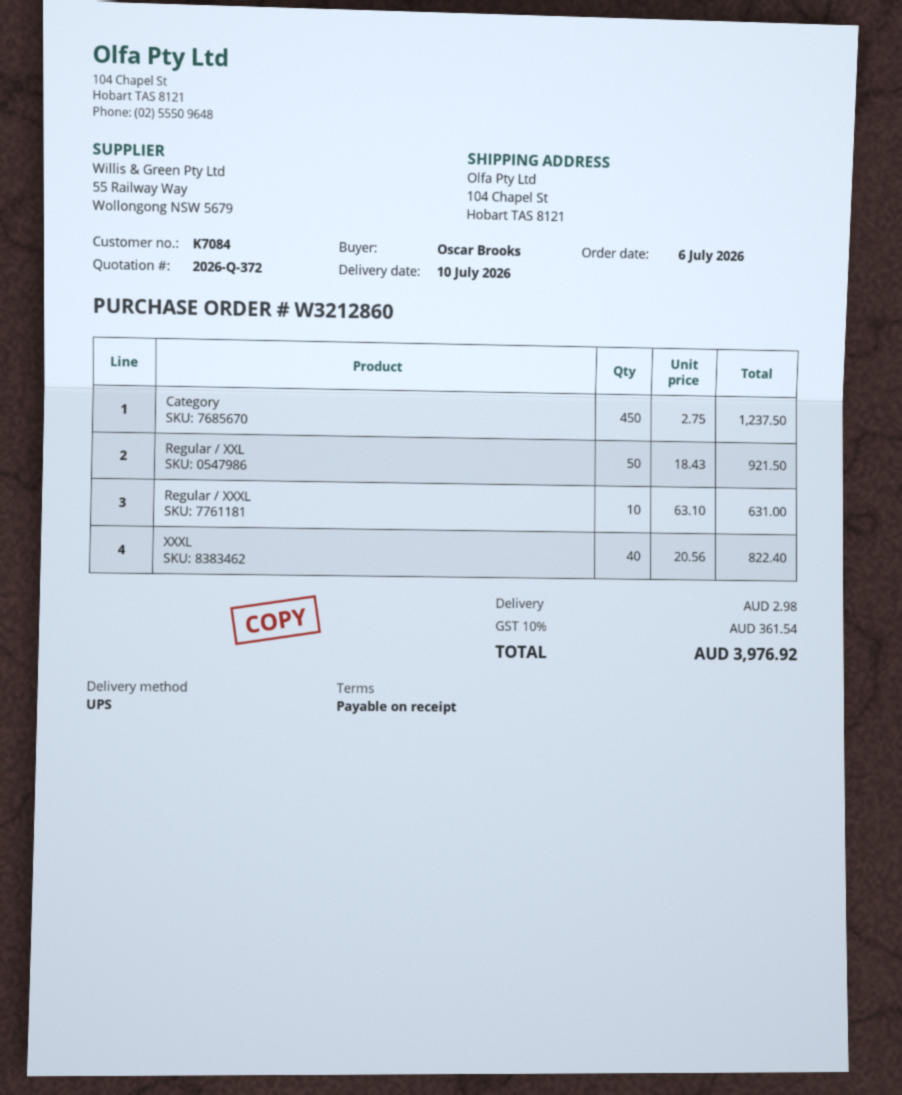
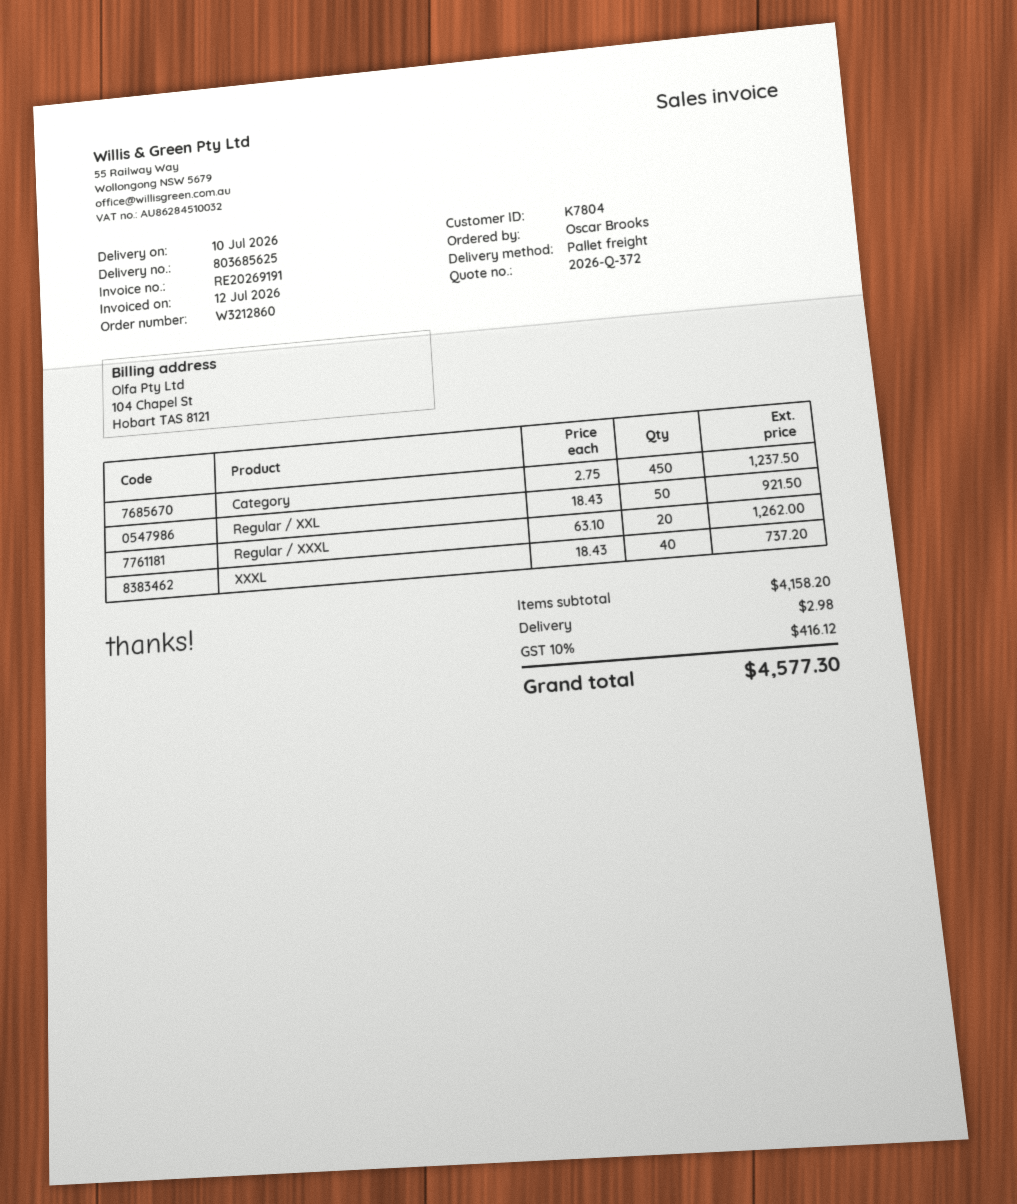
customer number: K7084 -> K7804
shipping method: UPS -> pallet freight
Regular / XXXL: 10 x 63.10 = 631.00 -> 20 x 63.10 = 1262.00
XXXL: 40 x 20.56 = 822.40 -> 40 x 18.43 = 737.20
tax: 10% = 361.54 -> 10% = 416.12
total: 3976.92 -> 4577.30

